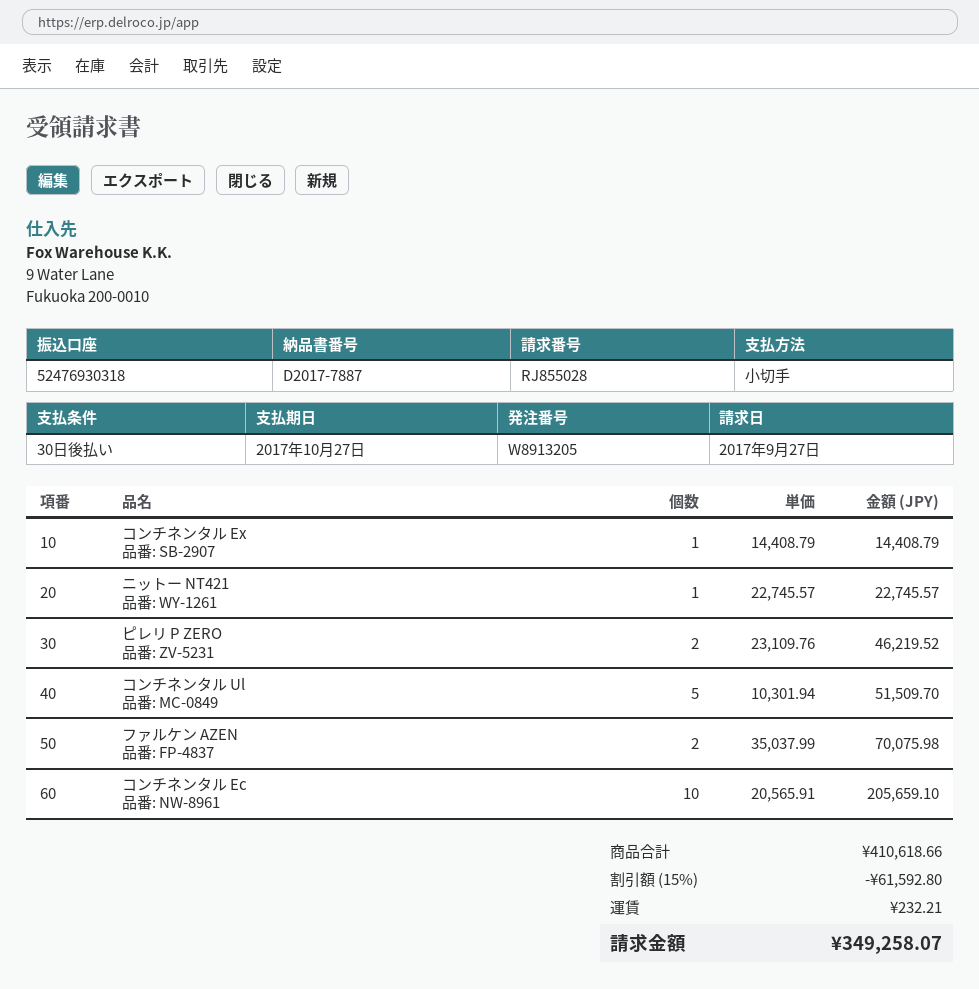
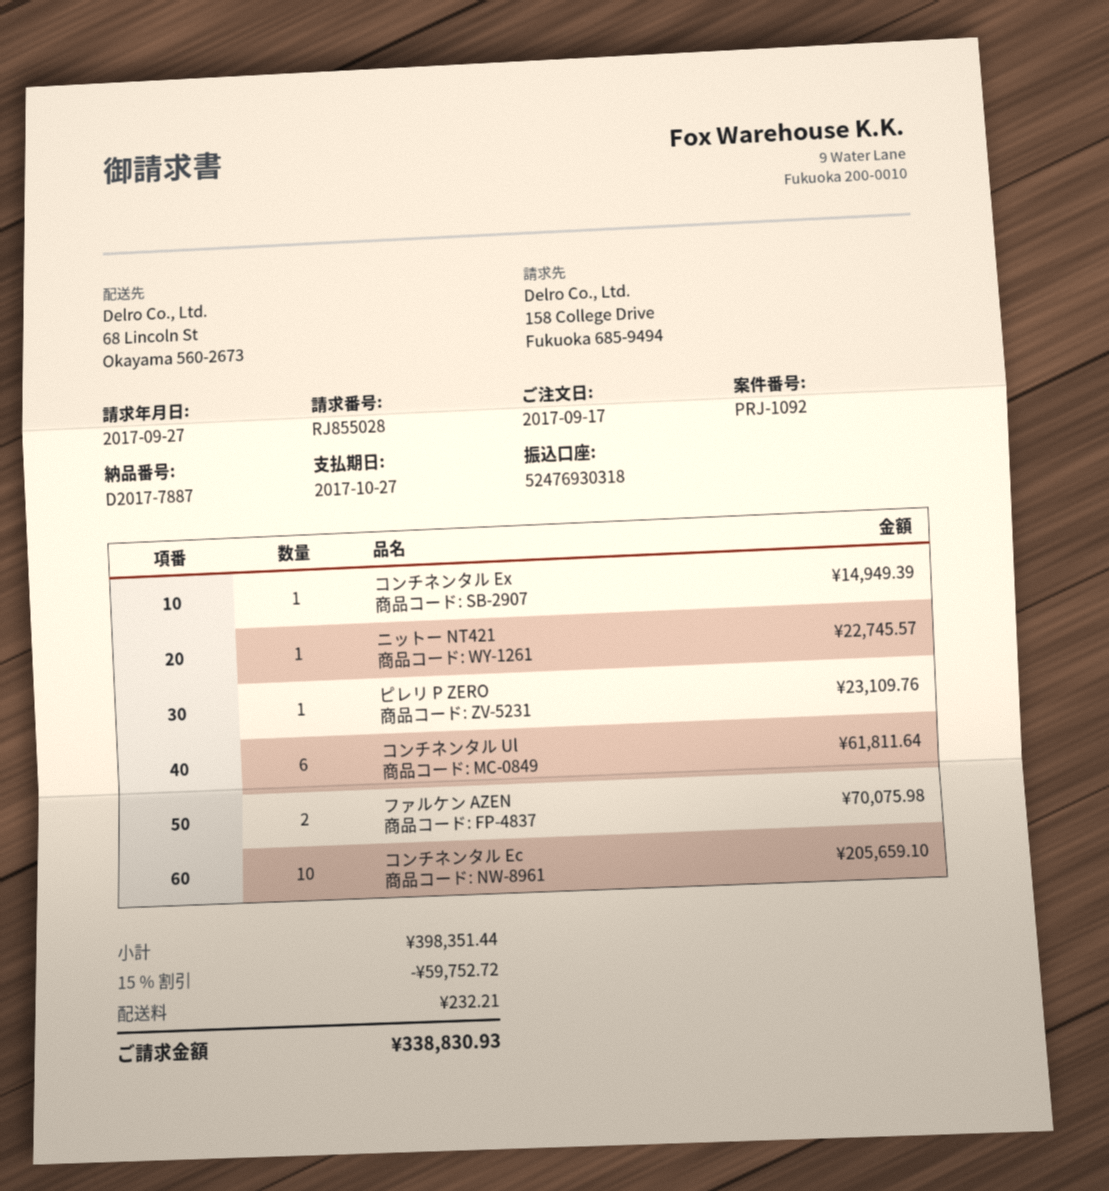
コンチネンタル Ex: 1 for 14408.79 -> 1 for 14949.39
ピレリ P ZERO: 2 for 46219.52 -> 1 for 23109.76
コンチネンタル Ul: 5 for 51509.70 -> 6 for 61811.64
subtotal: 410618.66 -> 398351.44
discount: 15% = 61592.80 -> 15% = 59752.72
total: 349258.07 -> 338830.93

